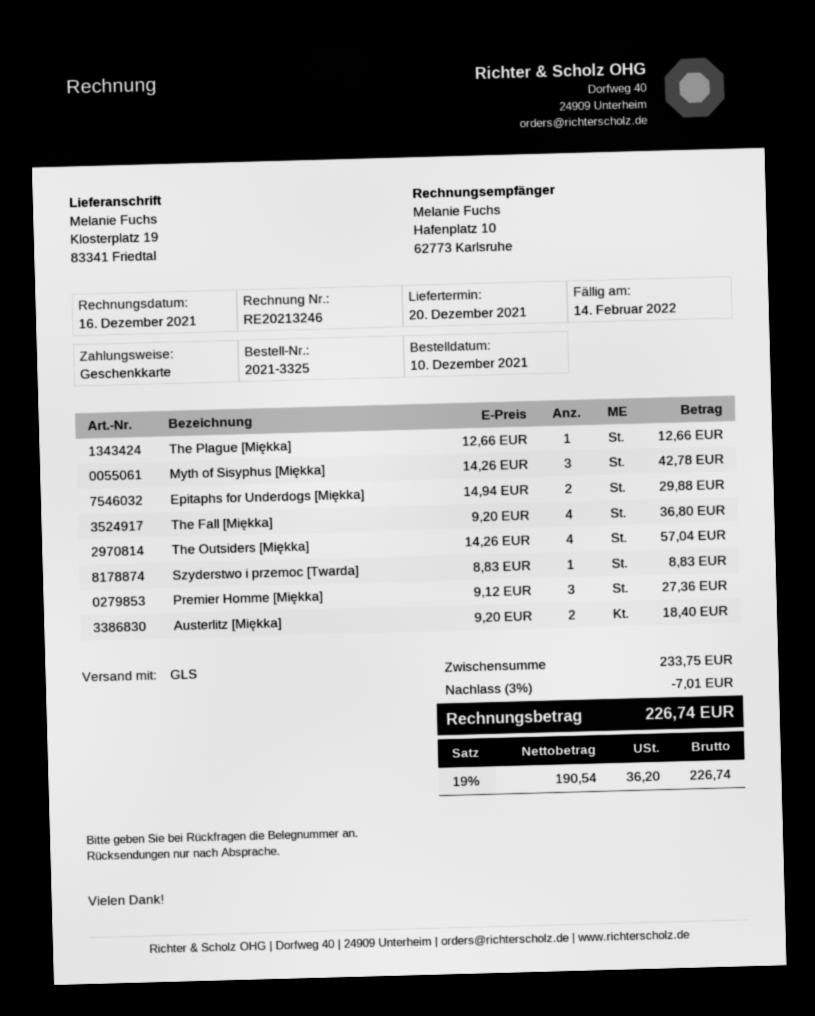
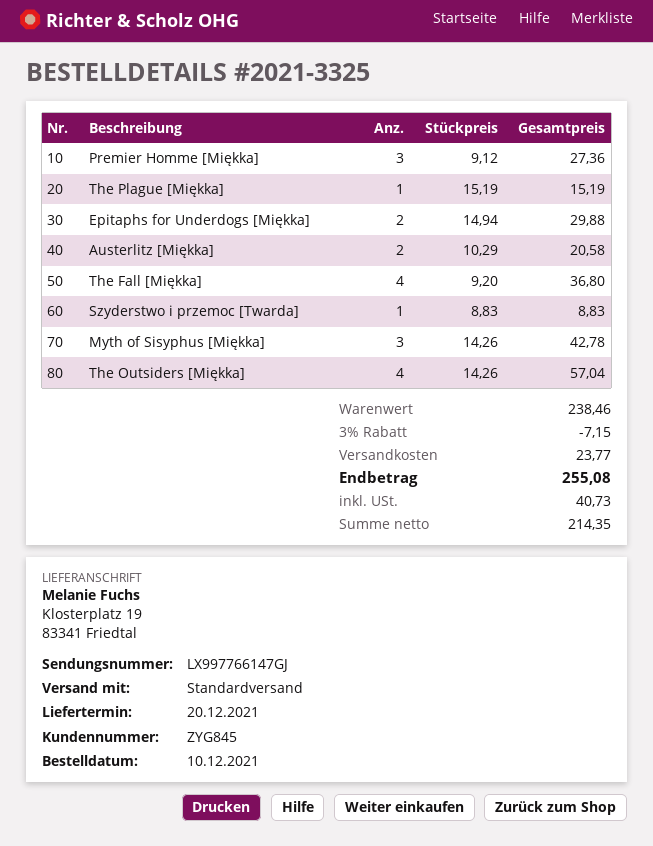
shipping method: GLS -> standard
The Plague [Miękka]: 1 x 12.66 = 12.66 -> 1 x 15.19 = 15.19
Austerlitz [Miękka]: 2 x 9.20 = 18.40 -> 2 x 10.29 = 20.58
subtotal: 233.75 -> 238.46
discount: 3% = 7.01 -> 3% = 7.15
shipping: none -> 23.77
net: 190.54 -> 214.35
tax: 36.20 -> 40.73
total: 226.74 -> 255.08

